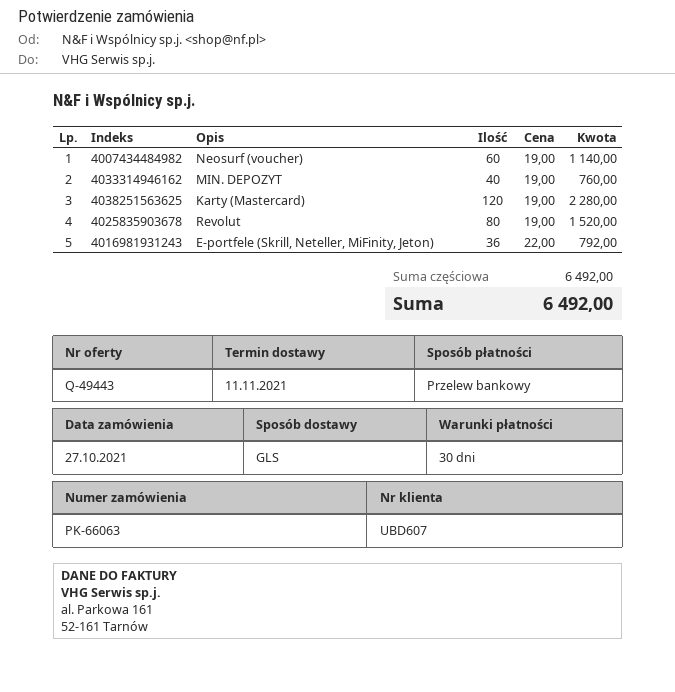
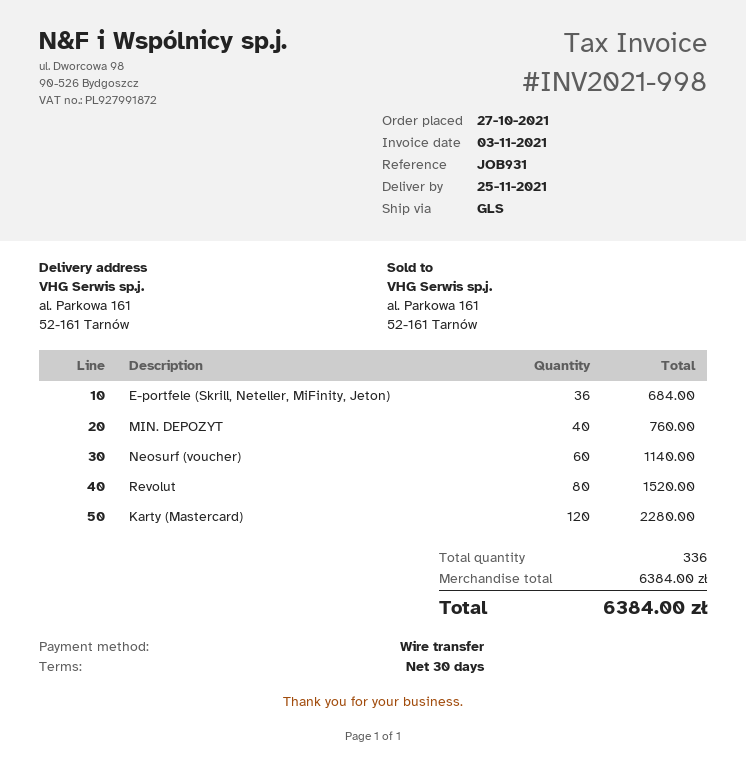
delivery date: 2021-11-11 -> 2021-11-25
E-portfele (Skrill, Neteller, MiFinity, Jeton): 36 for 792.00 -> 36 for 684.00
subtotal: 6492.00 -> 6384.00
total: 6492.00 -> 6384.00

